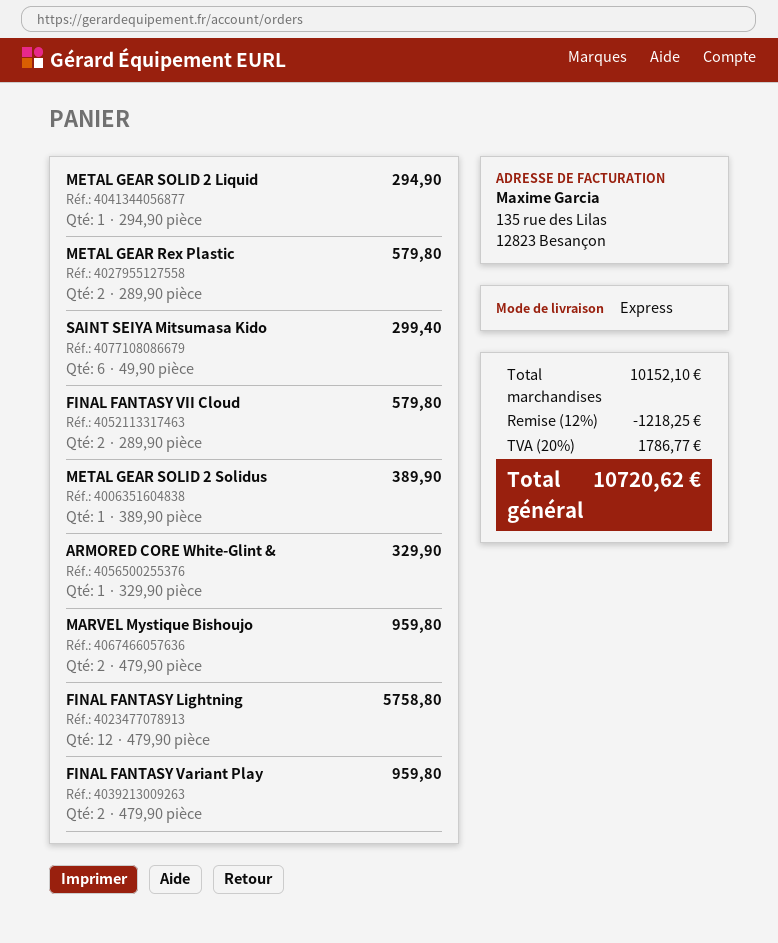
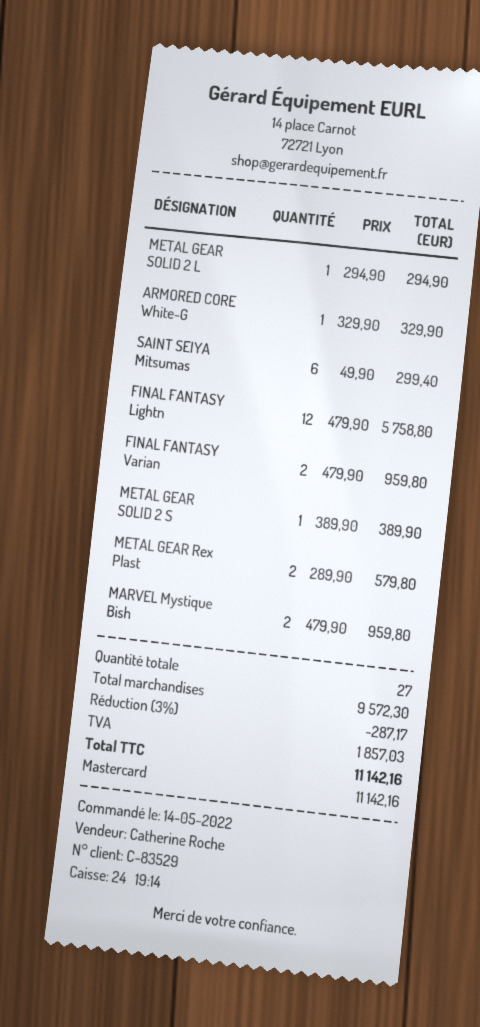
FINAL FANTASY VII Cloud: 2 x 289.90 = 579.80 -> none
subtotal: 10152.10 -> 9572.30
discount: 12% = 1218.25 -> 3% = 287.17
tax: 1786.77 -> 1857.03
total: 10720.62 -> 11142.16

